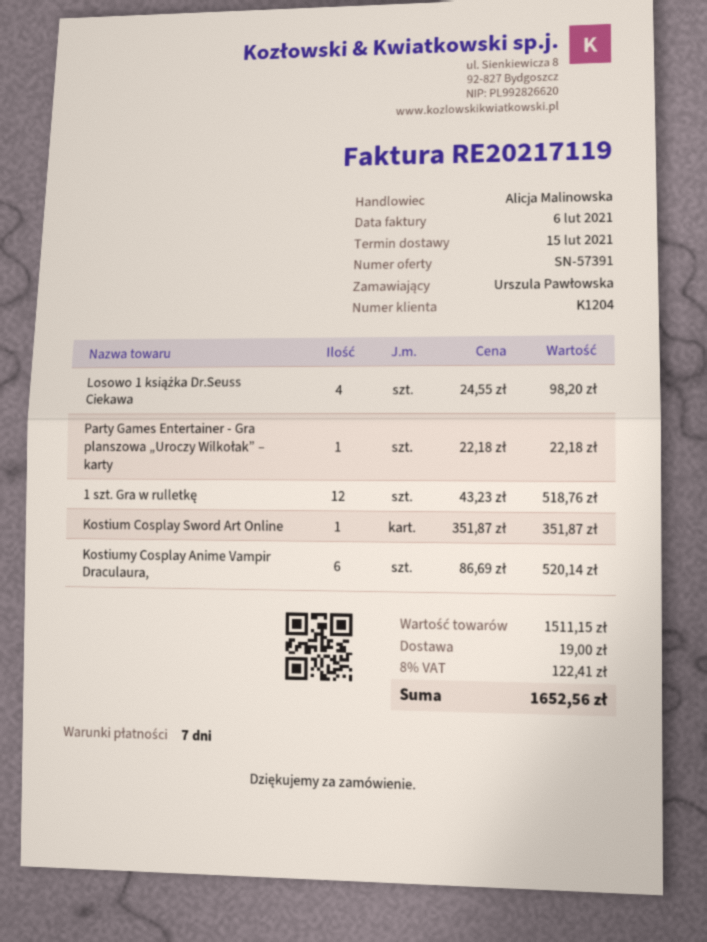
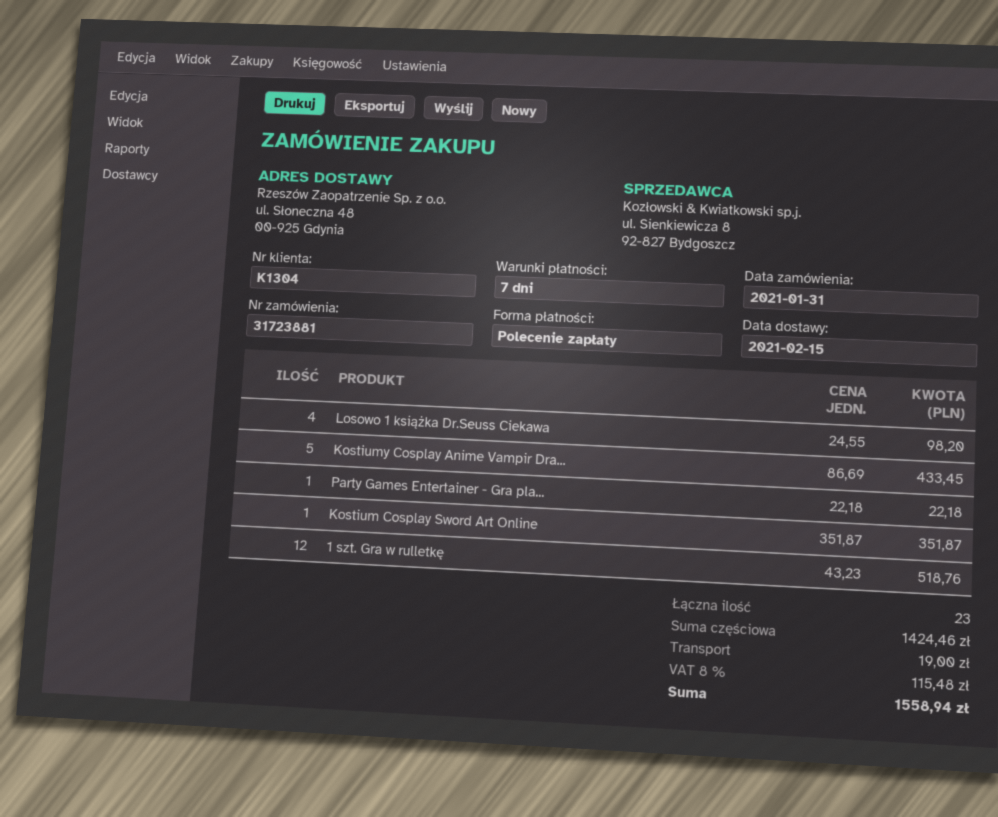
customer number: K1204 -> K1304
Kostiumy Cosplay Anime Vampir Draculaura,: 6 x 86.69 = 520.14 -> 5 x 86.69 = 433.45
subtotal: 1511.15 -> 1424.46
tax: 8% = 122.41 -> 8% = 115.48
total: 1652.56 -> 1558.94

